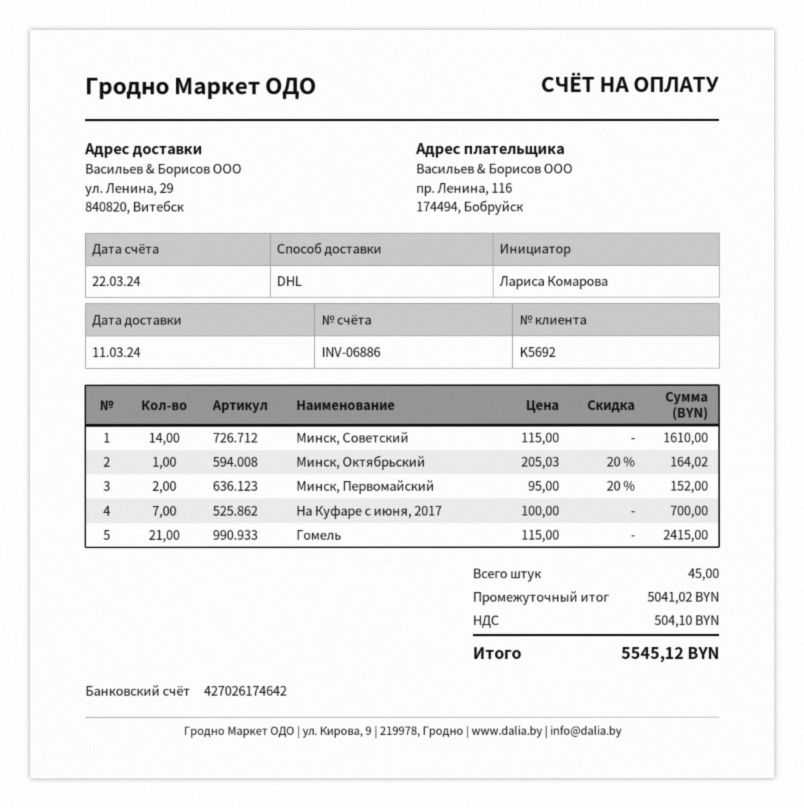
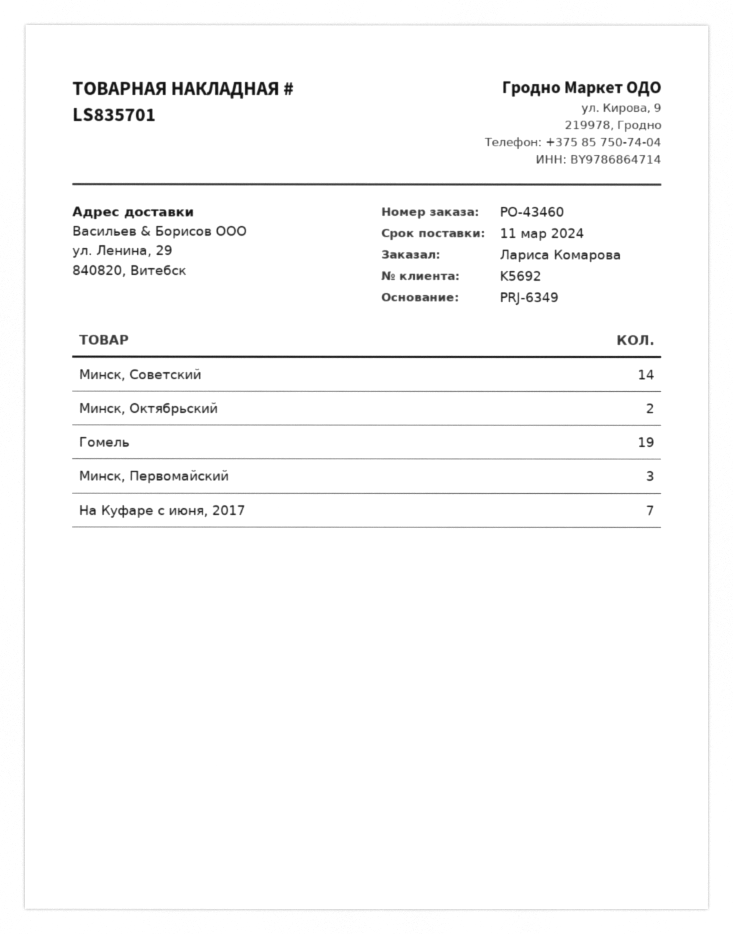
Минск, Октябрьский: 1 -> 2
Минск, Первомайский: 2 -> 3
Гомель: 21 -> 19

